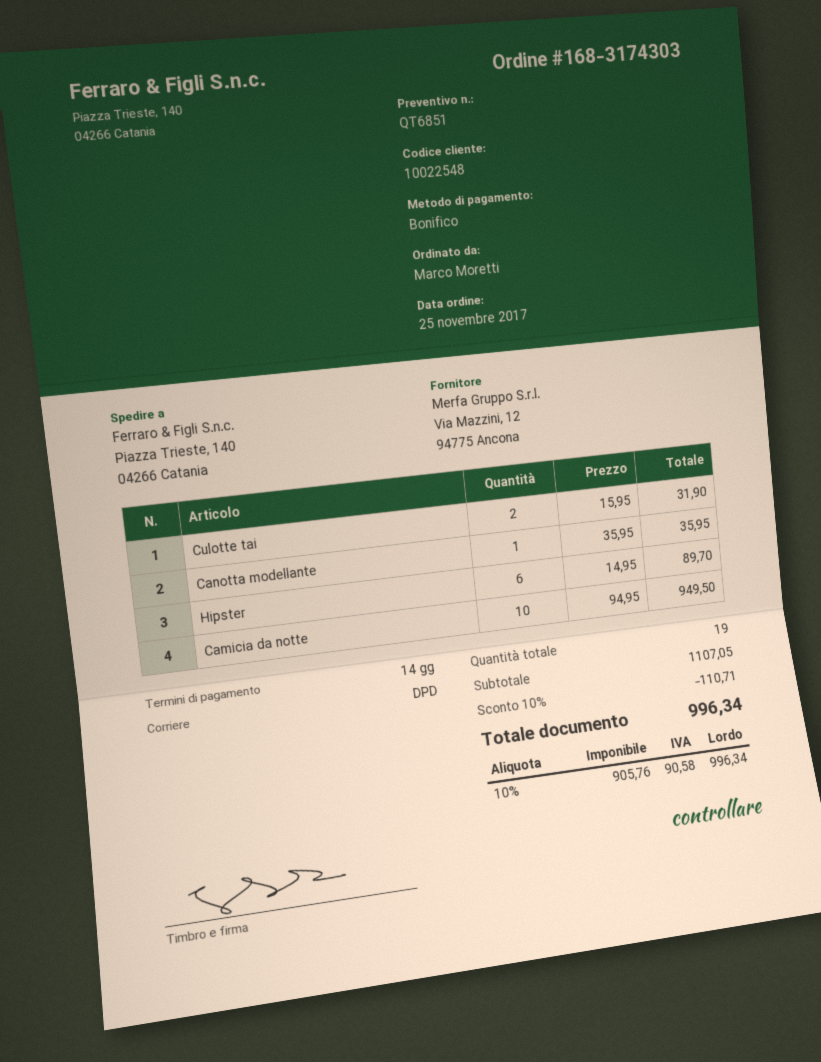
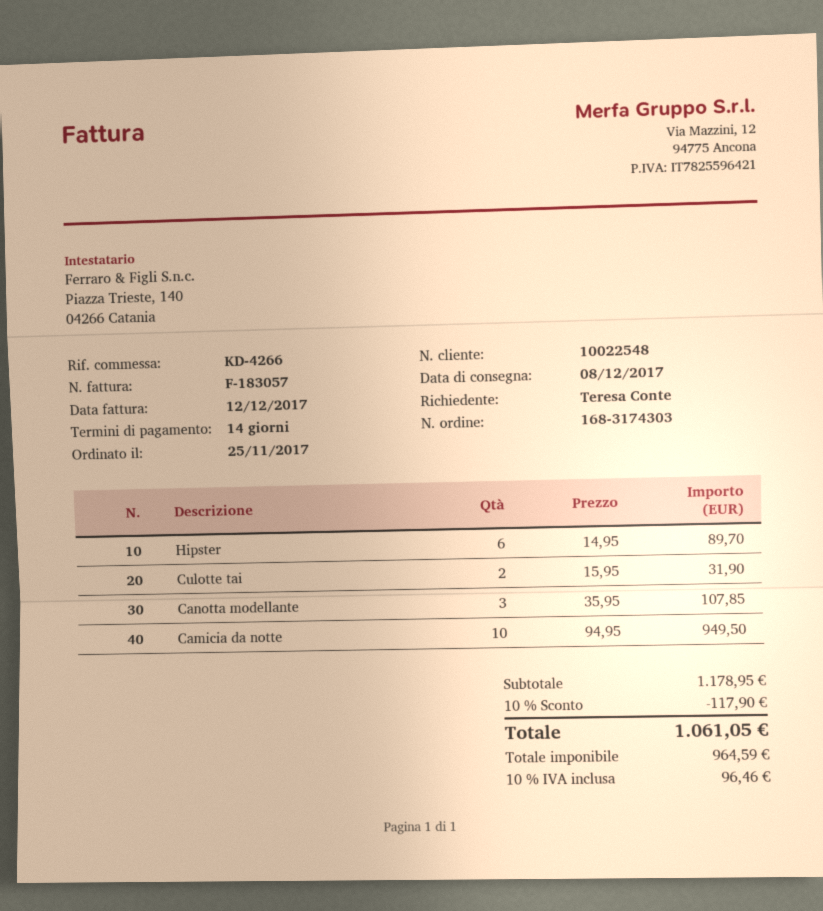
ordered by: Marco Moretti -> Teresa Conte
Canotta modellante: 1 x 35.95 = 35.95 -> 3 x 35.95 = 107.85
subtotal: 1107.05 -> 1178.95
discount: 10% = 110.71 -> 10% = 117.90
net: 905.76 -> 964.59
tax: 10% = 90.58 -> 10% = 96.46
total: 996.34 -> 1061.05

